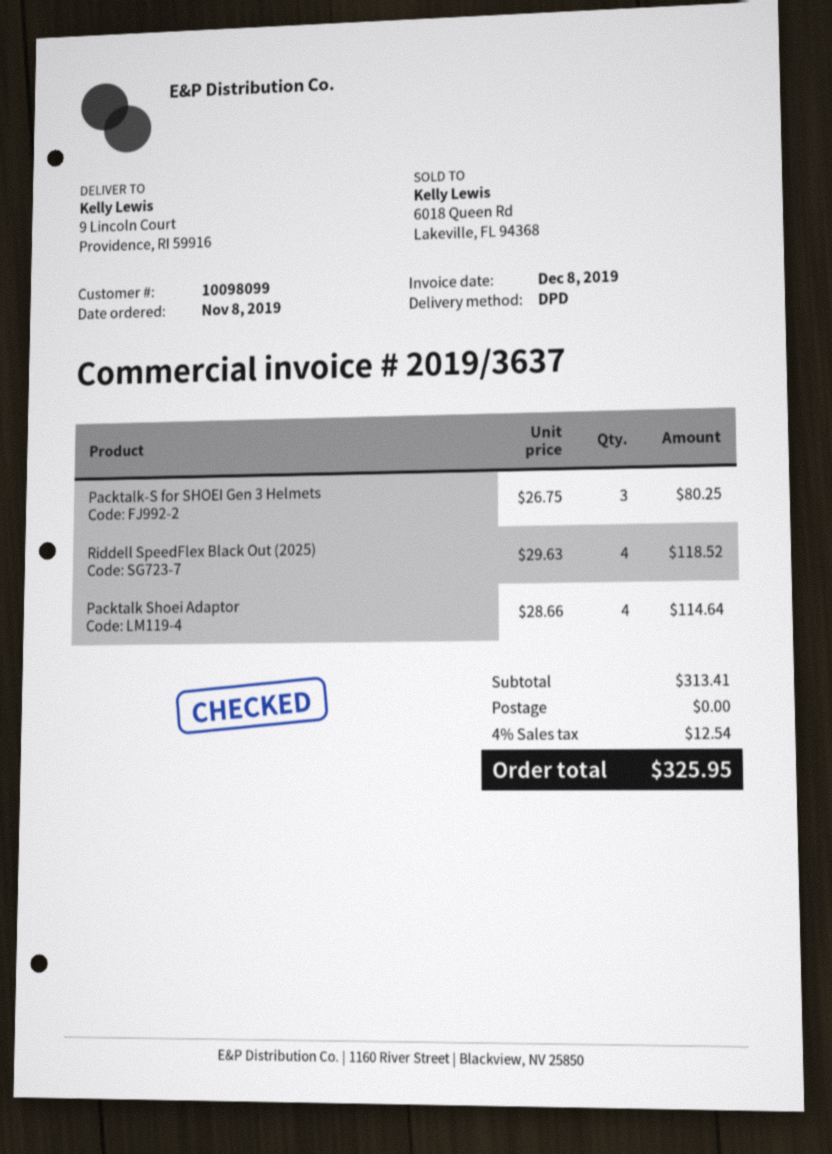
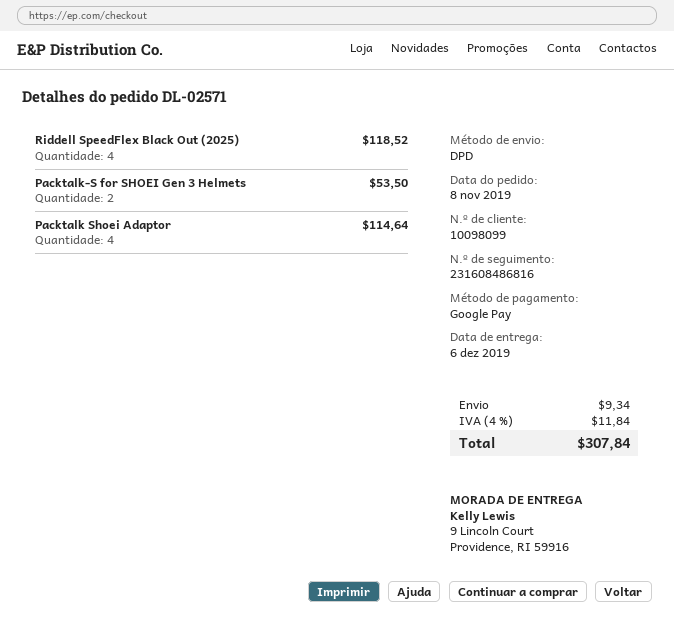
Packtalk-S for SHOEI Gen 3 Helmets: 3 for 80.25 -> 2 for 53.50
shipping: 0.00 -> 9.34
tax: 4% = 12.54 -> 4% = 11.84
total: 325.95 -> 307.84

